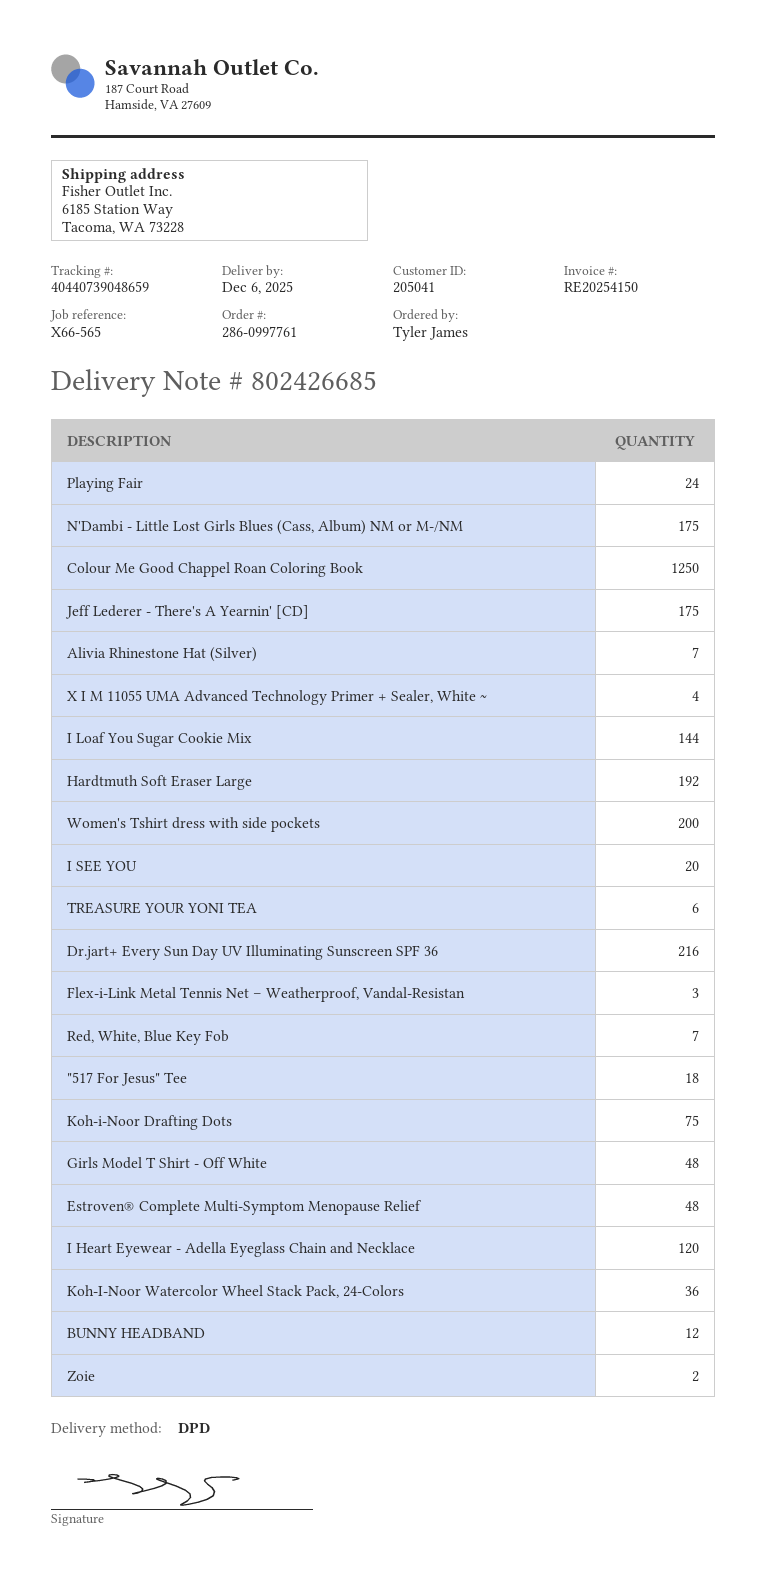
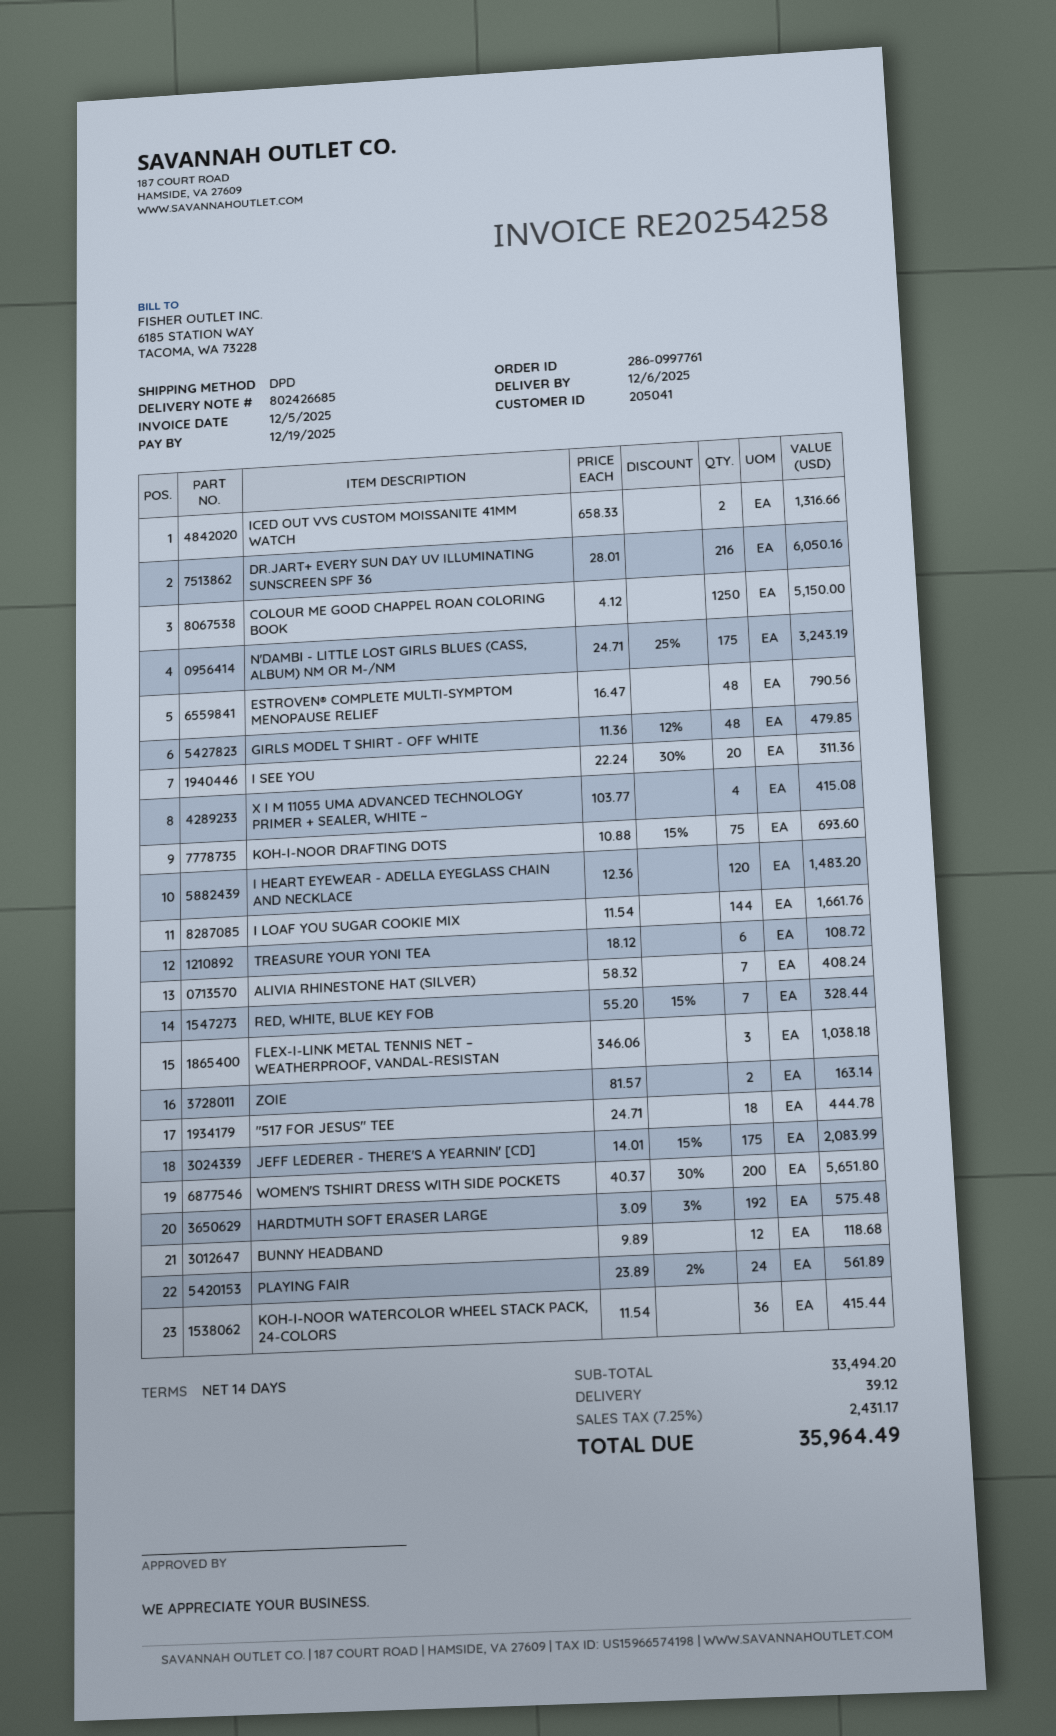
invoice number: RE20254150 -> RE20254258
ICED OUT VVS CUSTOM MOISSANITE 41MM WATCH: none -> 2

